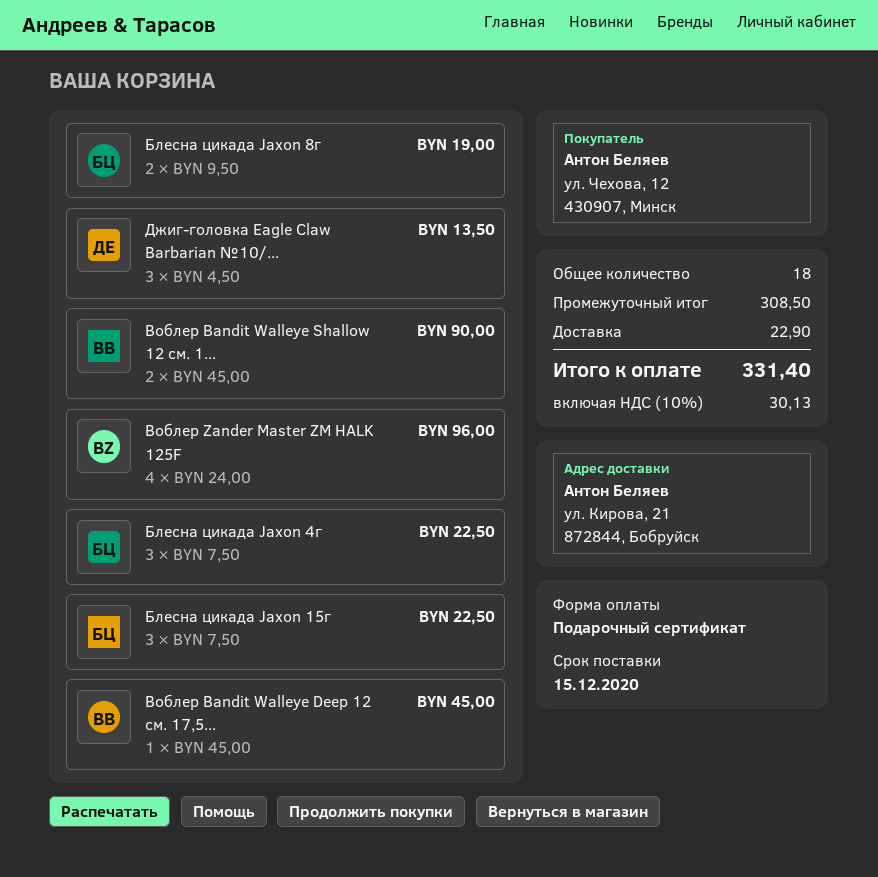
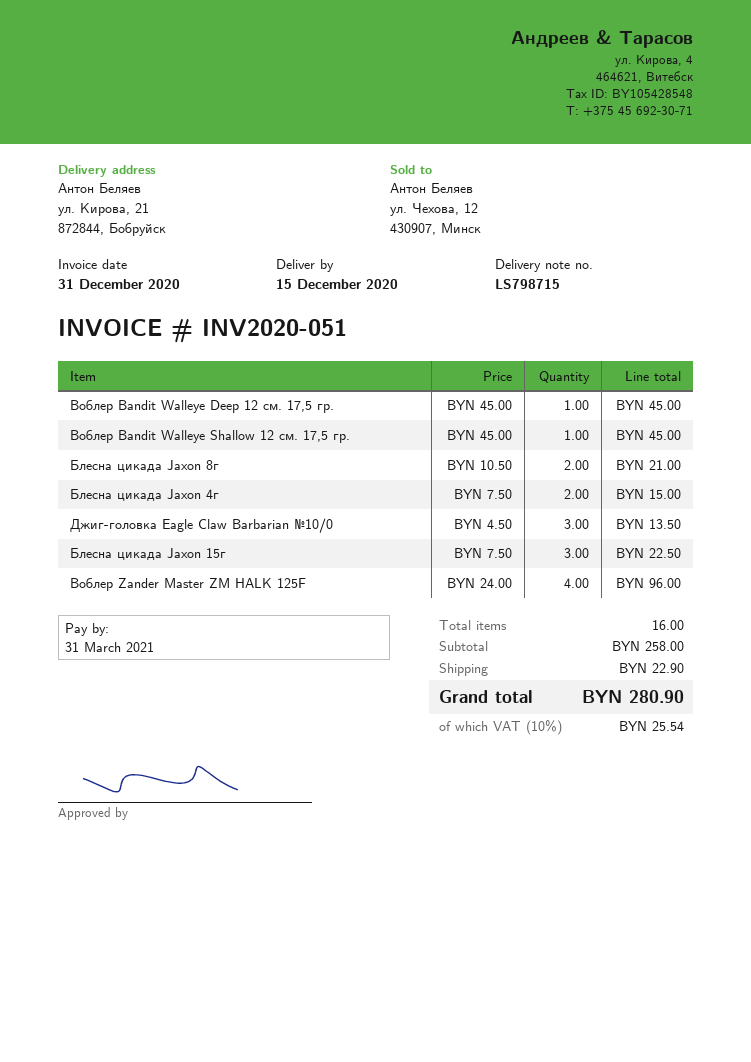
Блесна цикада Jaxon 8г: 2 x 9.50 = 19.00 -> 2 x 10.50 = 21.00
Воблер Bandit Walleye Shallow 12 см. 1...: 2 x 45.00 = 90.00 -> 1 x 45.00 = 45.00
Блесна цикада Jaxon 4г: 3 x 7.50 = 22.50 -> 2 x 7.50 = 15.00
total quantity: 18 -> 16
subtotal: 308.50 -> 258.00
tax: 10% = 30.13 -> 10% = 25.54
total: 331.40 -> 280.90

